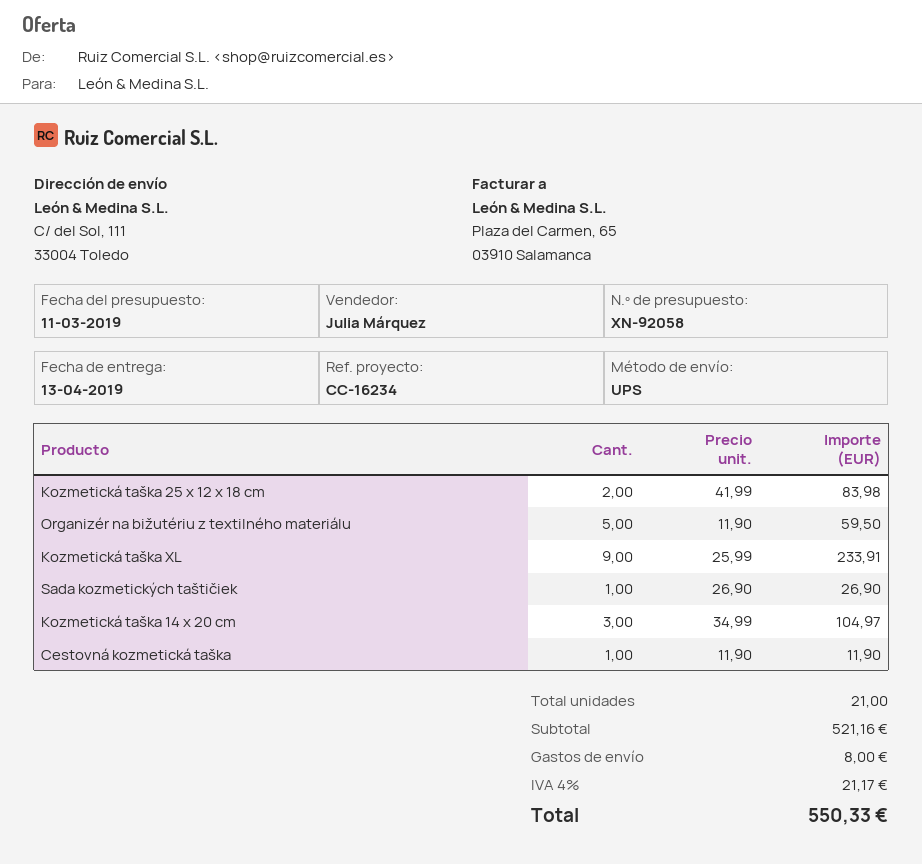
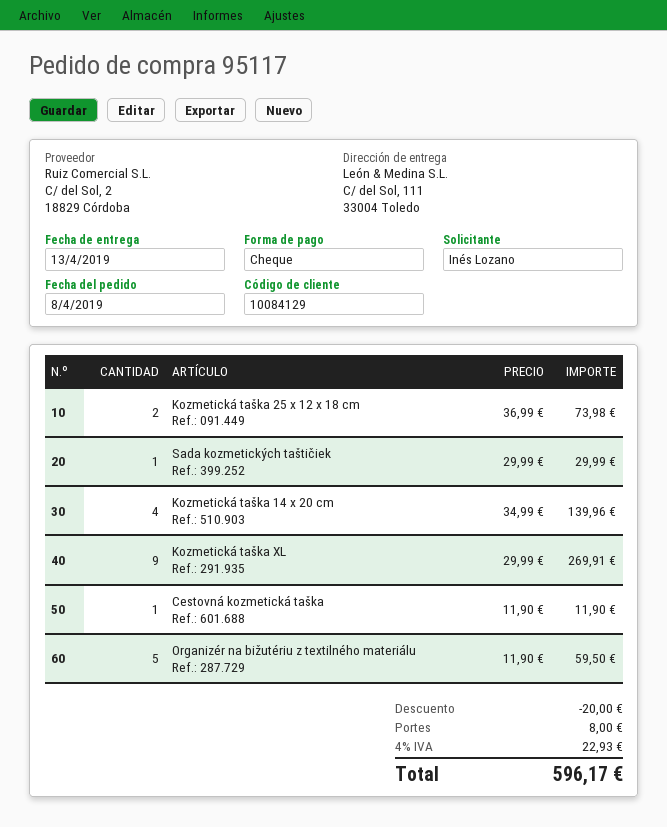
Kozmetická taška 25 x 12 x 18 cm: 2 x 41.99 = 83.98 -> 2 x 36.99 = 73.98
Kozmetická taška XL: 9 x 25.99 = 233.91 -> 9 x 29.99 = 269.91
Sada kozmetických taštičiek: 1 x 26.90 = 26.90 -> 1 x 29.99 = 29.99
Kozmetická taška 14 x 20 cm: 3 x 34.99 = 104.97 -> 4 x 34.99 = 139.96
discount: none -> 20.00
tax: 4% = 21.17 -> 4% = 22.93
total: 550.33 -> 596.17

